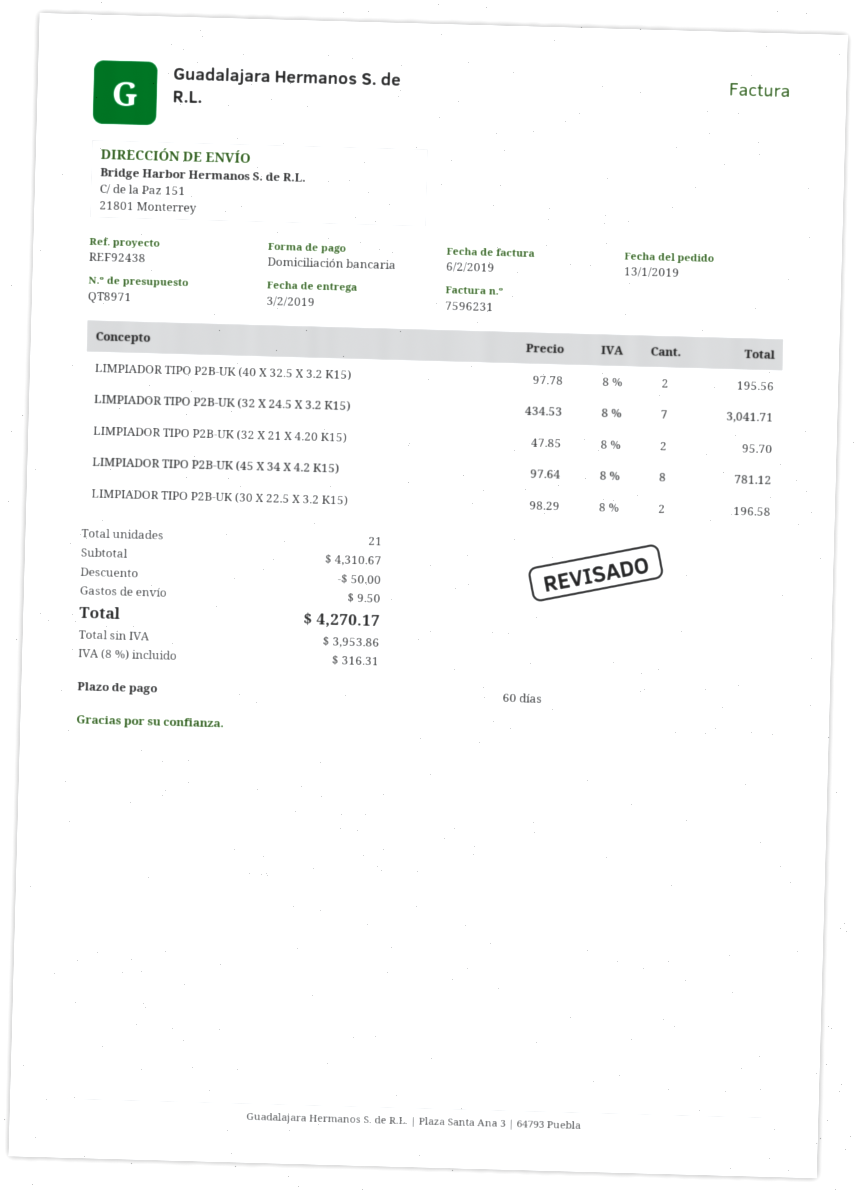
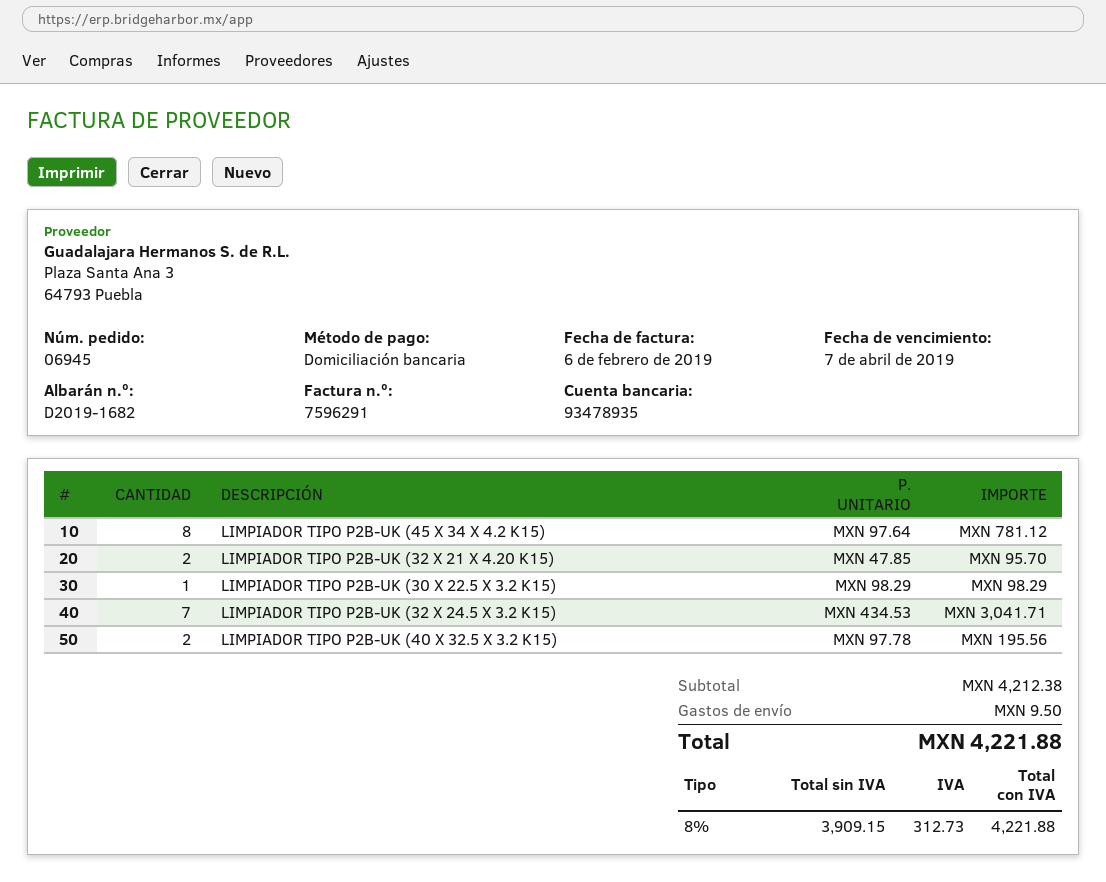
invoice number: 7596231 -> 7596291
LIMPIADOR TIPO P2B-UK (30 X 22.5 X 3.2 K15): 2 x 98.29 = 196.58 -> 1 x 98.29 = 98.29
subtotal: 4310.67 -> 4212.38
discount: 50.00 -> none
net: 3953.86 -> 3909.15
tax: 8% = 316.31 -> 8% = 312.73
total: 4270.17 -> 4221.88

